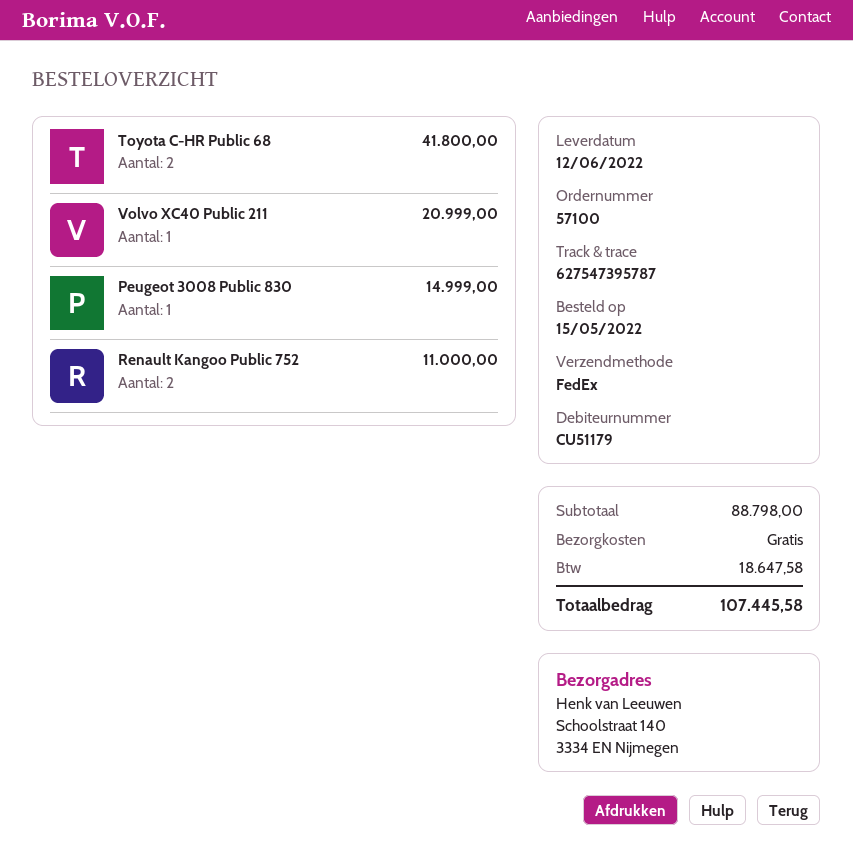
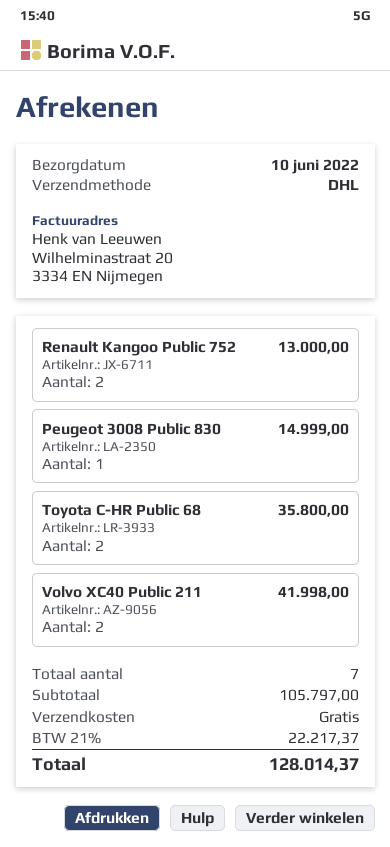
delivery date: 2022-06-12 -> 2022-06-10
shipping method: FedEx -> DHL
Toyota C-HR Public 68: 2 for 41800.00 -> 2 for 35800.00
Volvo XC40 Public 211: 1 for 20999.00 -> 2 for 41998.00
Renault Kangoo Public 752: 2 for 11000.00 -> 2 for 13000.00
subtotal: 88798.00 -> 105797.00
tax: 18647.58 -> 22217.37
total: 107445.58 -> 128014.37

